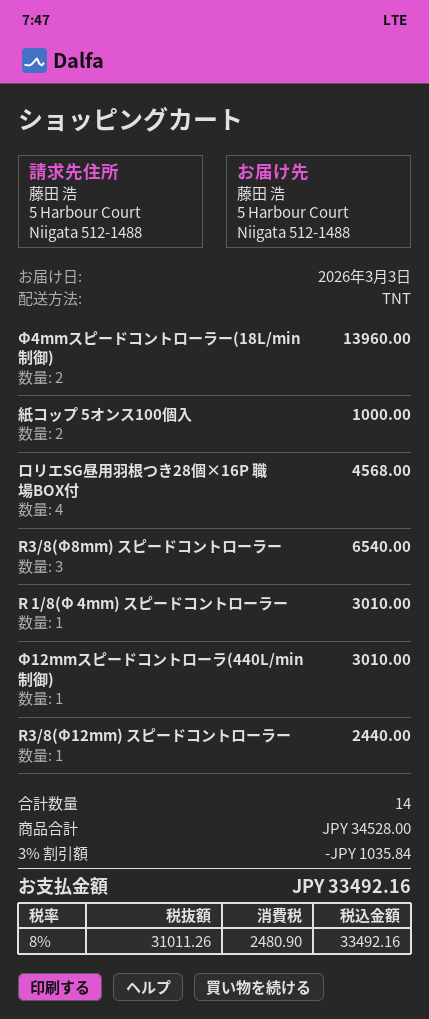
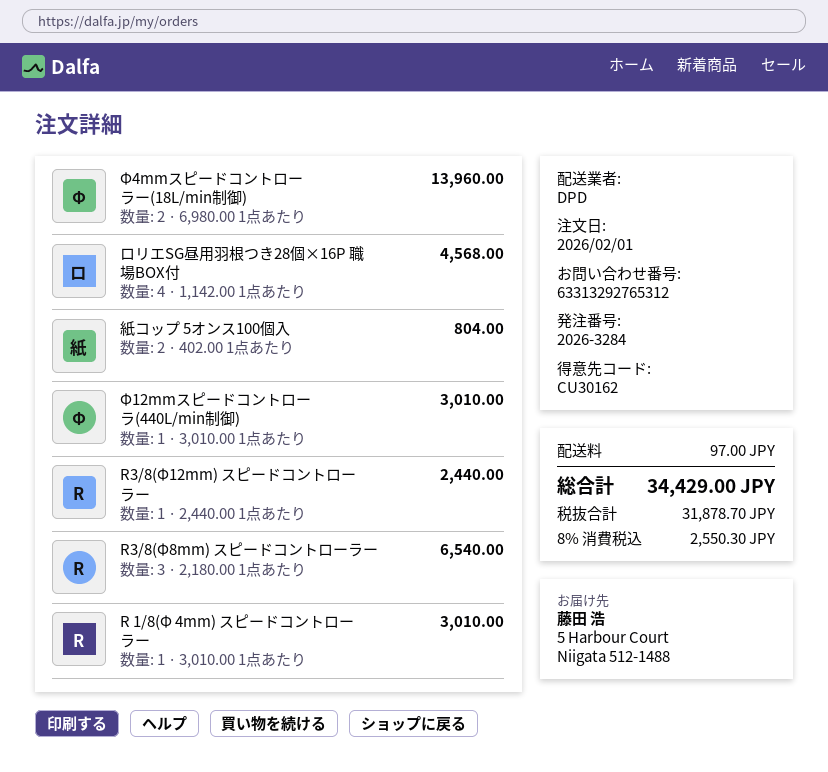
shipping method: TNT -> DPD
紙コップ 5オンス100個入: 2 for 1000.00 -> 2 for 804.00
discount: 3% = 1035.84 -> none
shipping: none -> 97.00
net: 31011.26 -> 31878.70
tax: 8% = 2480.90 -> 8% = 2550.30
total: 33492.16 -> 34429.00

